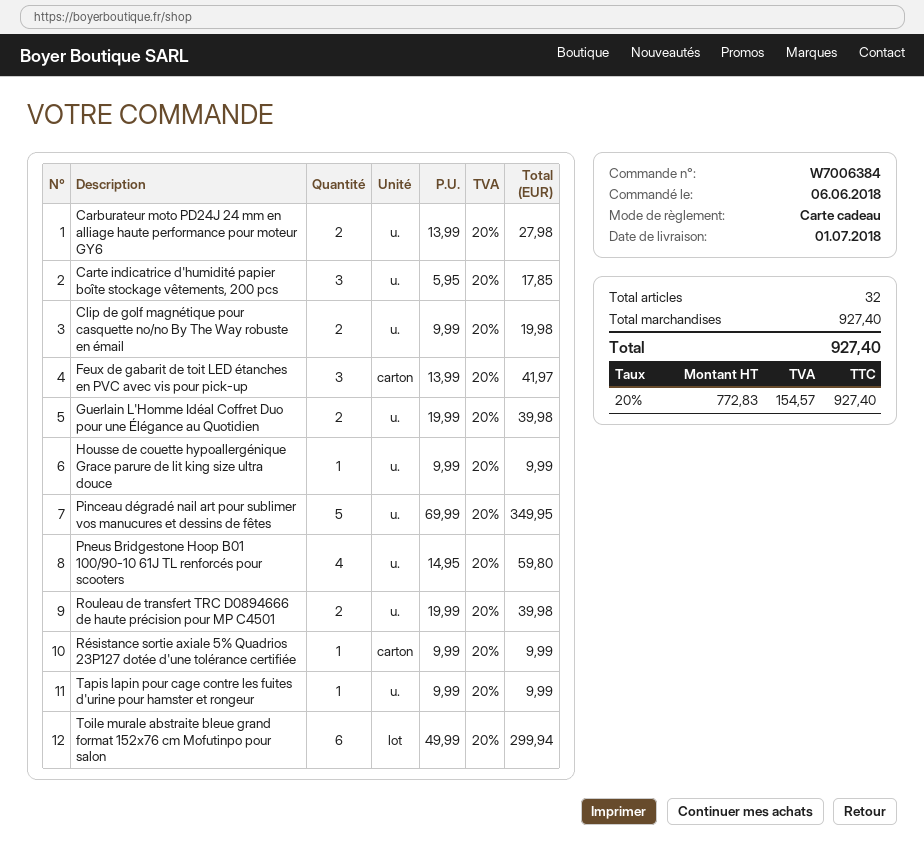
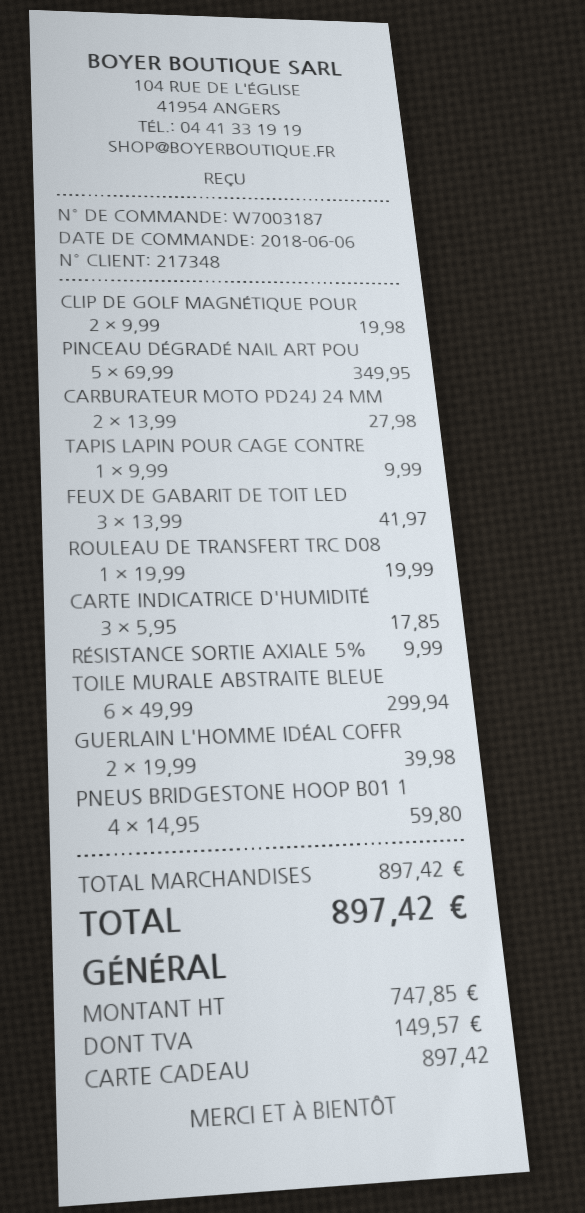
order number: W7006384 -> W7003187
Housse de couette hypoallergénique Grace parure de lit king size ultra douce: 1 x 9.99 = 9.99 -> none
Rouleau de transfert TRC D0894666 de haute précision pour MP C4501: 2 x 19.99 = 39.98 -> 1 x 19.99 = 19.99
subtotal: 927.40 -> 897.42
net: 772.83 -> 747.85
tax: 154.57 -> 149.57
total: 927.40 -> 897.42

